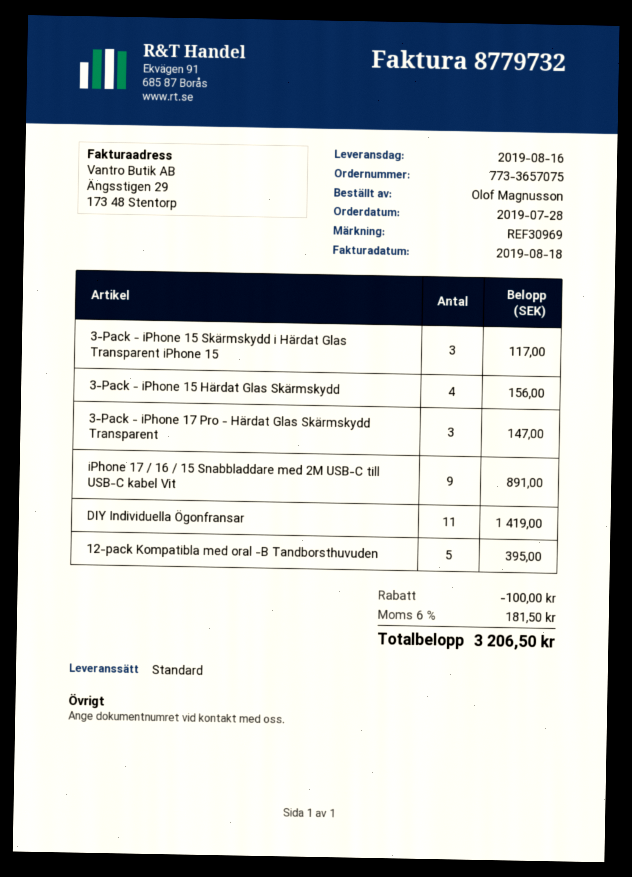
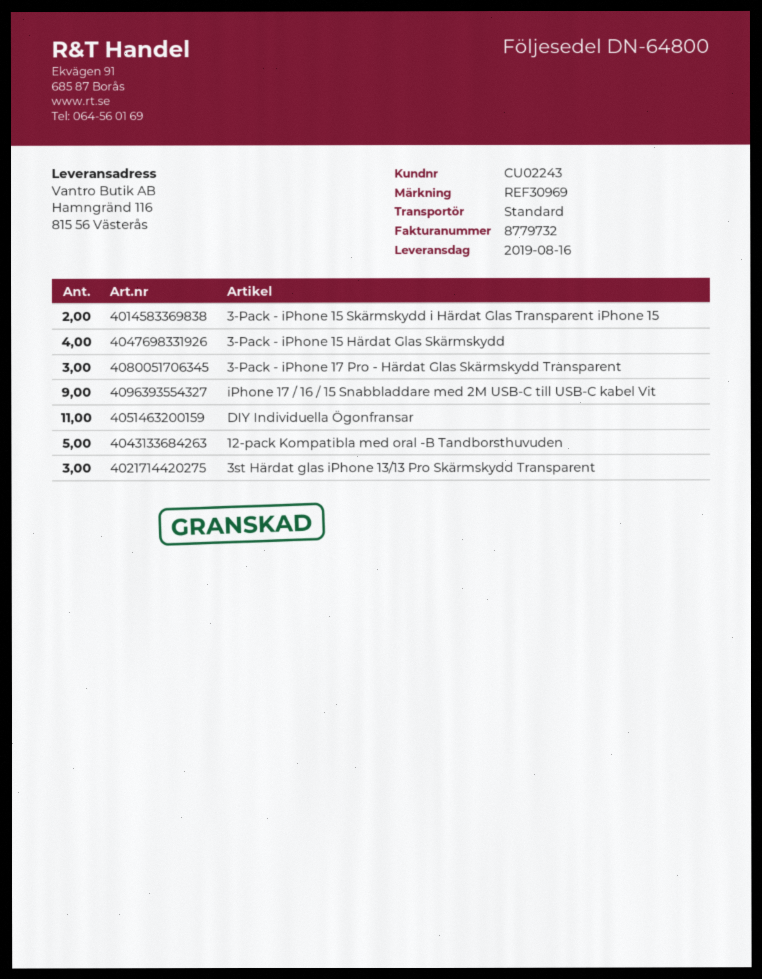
3-Pack - iPhone 15 Skärmskydd i Härdat Glas Transparent iPhone 15: 3 -> 2
3st Härdat glas iPhone 13/13 Pro Skärmskydd Transparent: none -> 3

